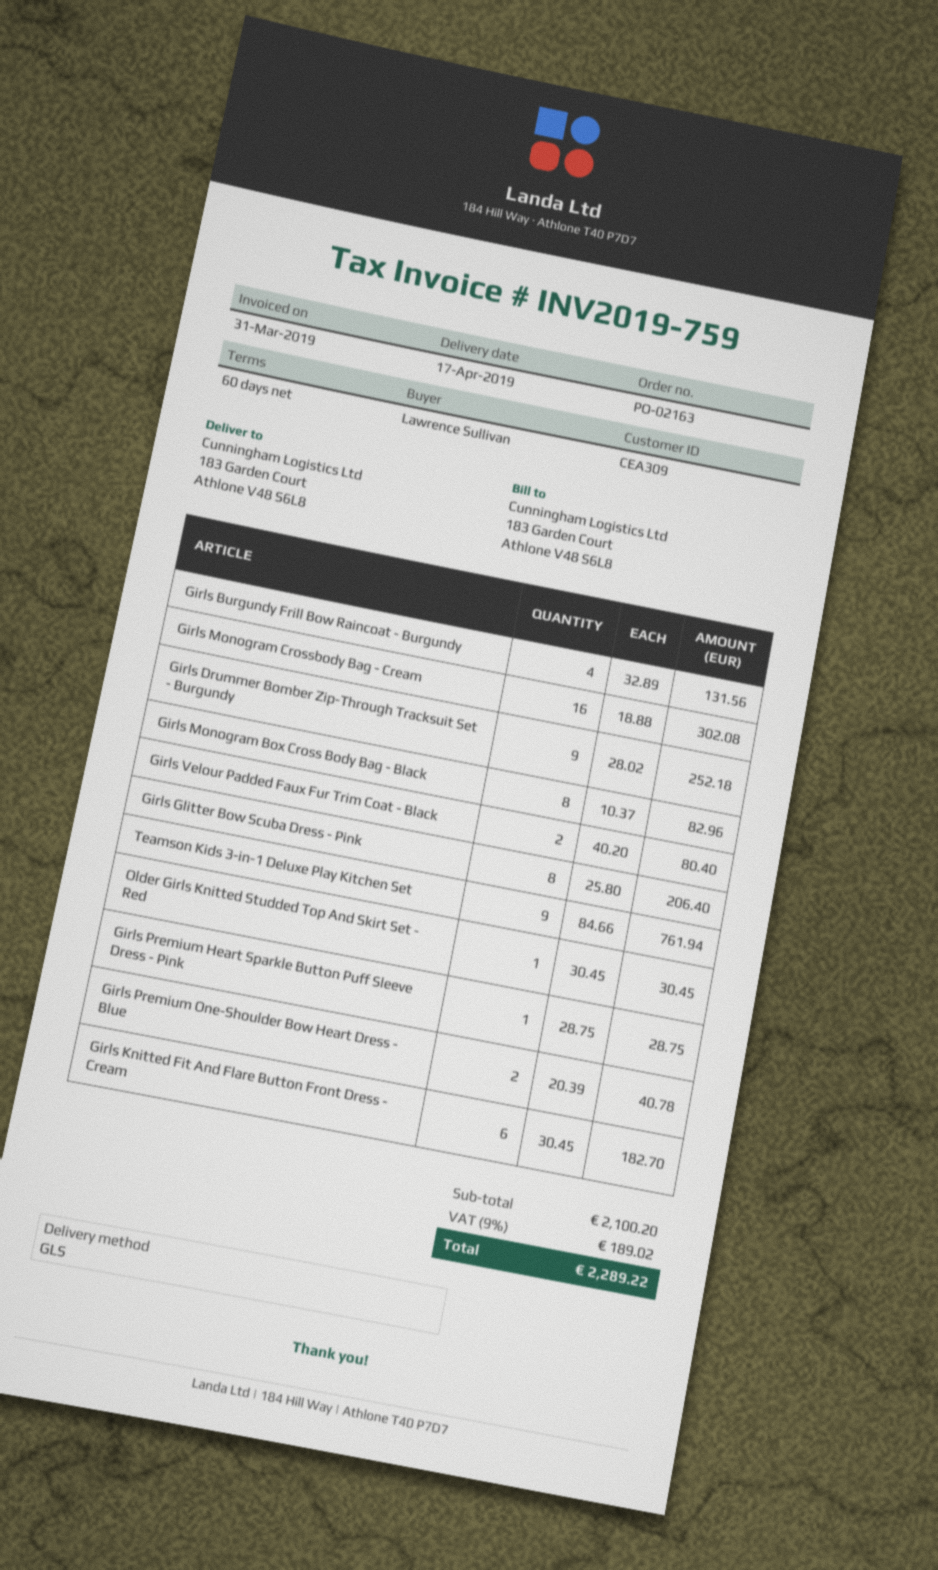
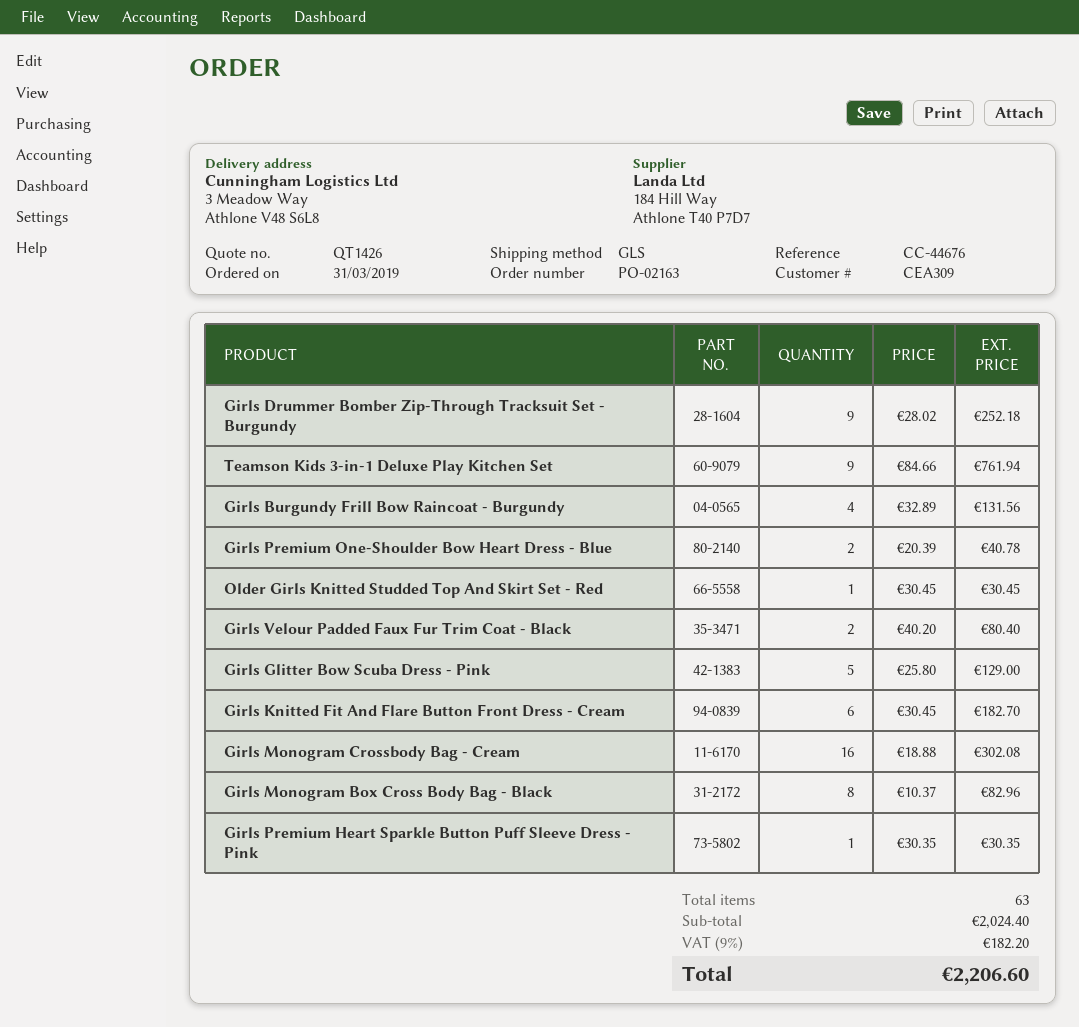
ship to: 183 Garden Court, Athlone V48 S6L8 -> 3 Meadow Way, Athlone V48 S6L8
Girls Glitter Bow Scuba Dress - Pink: 8 x 25.80 = 206.40 -> 5 x 25.80 = 129.00
Girls Premium Heart Sparkle Button Puff Sleeve Dress - Pink: 1 x 28.75 = 28.75 -> 1 x 30.35 = 30.35
subtotal: 2100.20 -> 2024.40
tax: 9% = 189.02 -> 9% = 182.20
total: 2289.22 -> 2206.60

